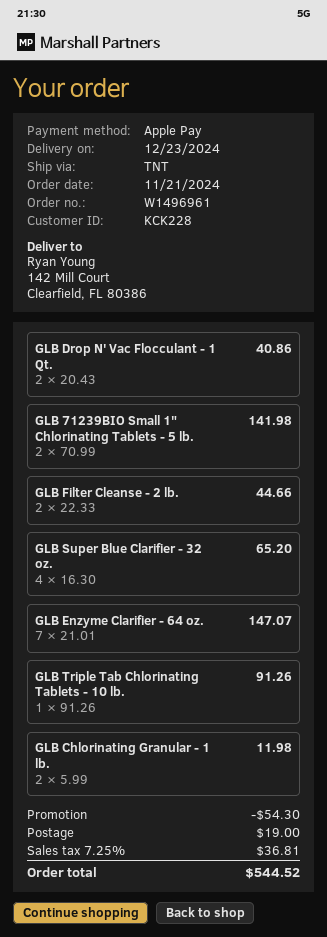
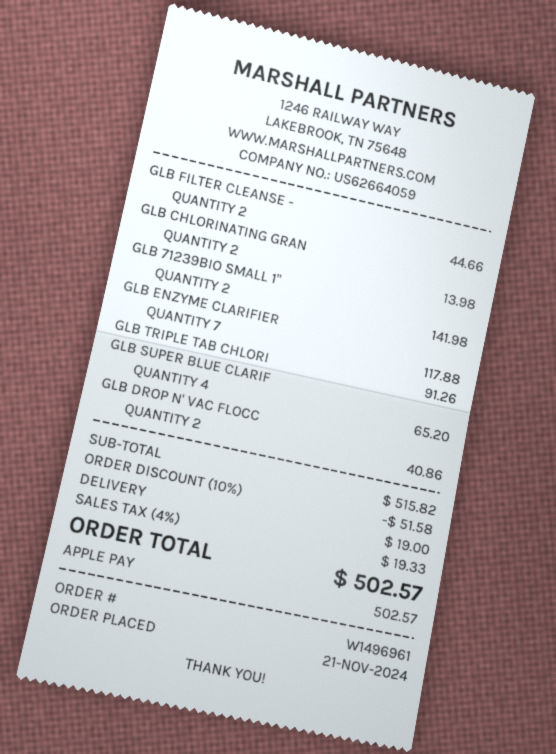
GLB Enzyme Clarifier - 64 oz.: 7 for 147.07 -> 7 for 117.88
GLB Chlorinating Granular - 1 lb.: 2 for 11.98 -> 2 for 13.98
discount: 54.30 -> 51.58
tax: 7.25% = 36.81 -> 4% = 19.33
total: 544.52 -> 502.57

